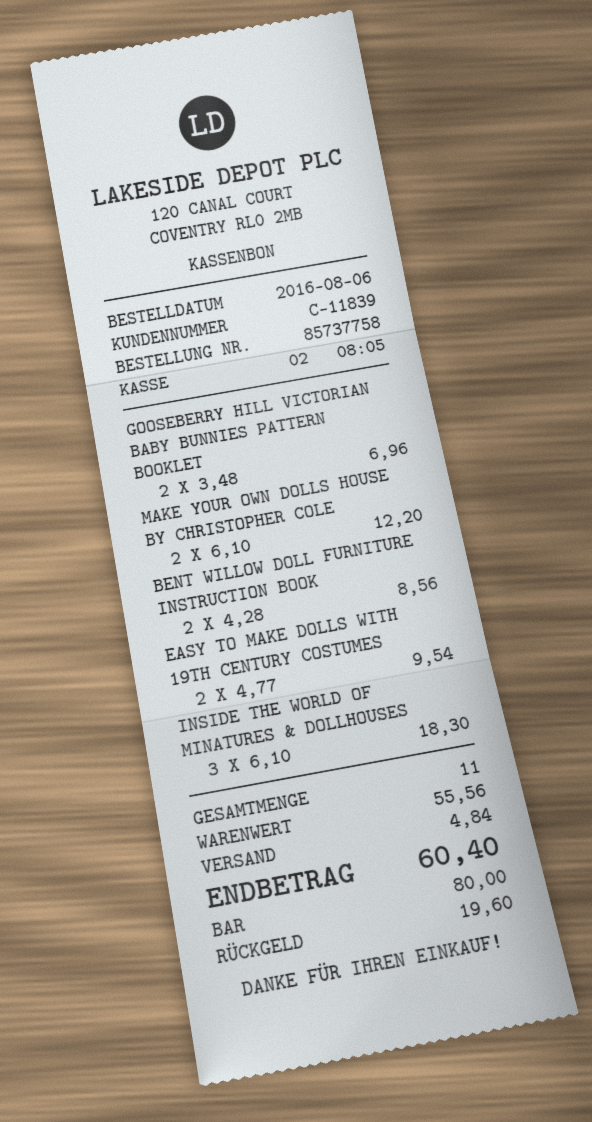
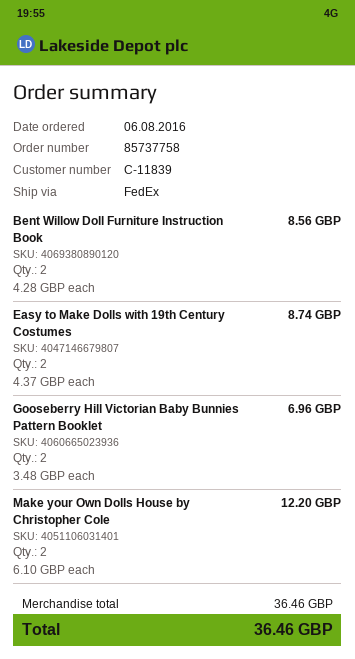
EASY TO MAKE DOLLS WITH 19TH CENTURY COSTUMES: 2 x 4.77 = 9.54 -> 2 x 4.37 = 8.74
INSIDE THE WORLD OF MINATURES & DOLLHOUSES: 3 x 6.10 = 18.30 -> none
subtotal: 55.56 -> 36.46
shipping: 4.84 -> none
total: 60.40 -> 36.46

